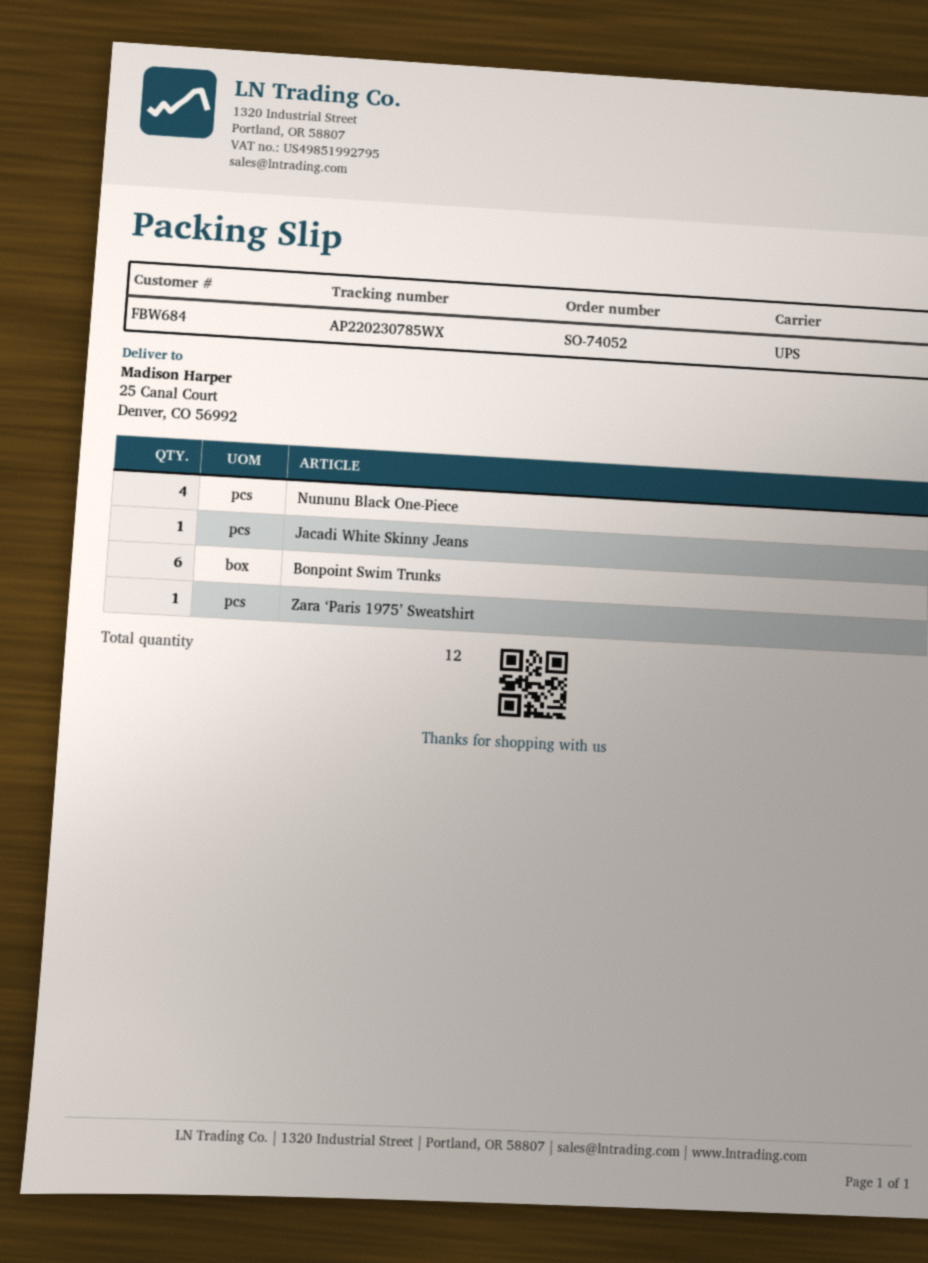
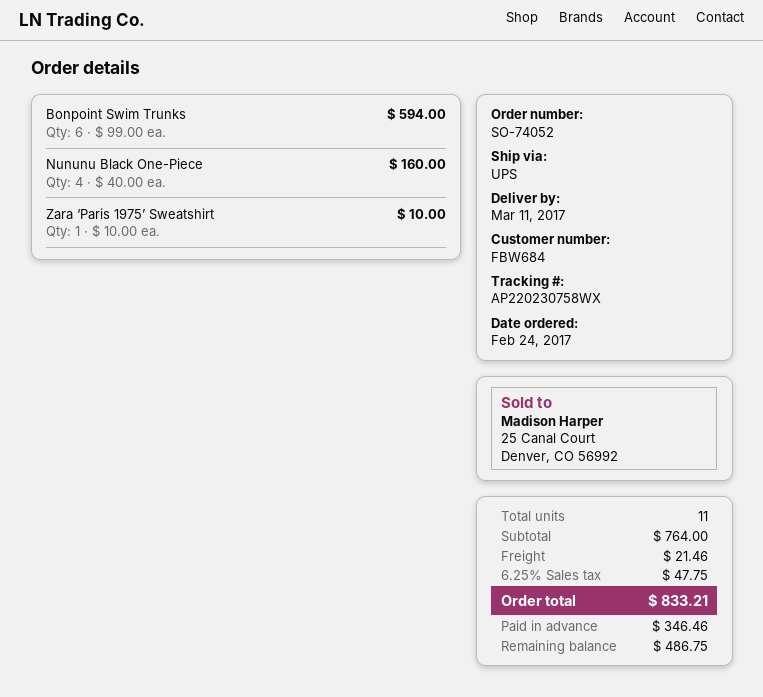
tracking number: AP220230785WX -> AP220230758WX
Jacadi White Skinny Jeans: 1 -> none
total quantity: 12 -> 11

